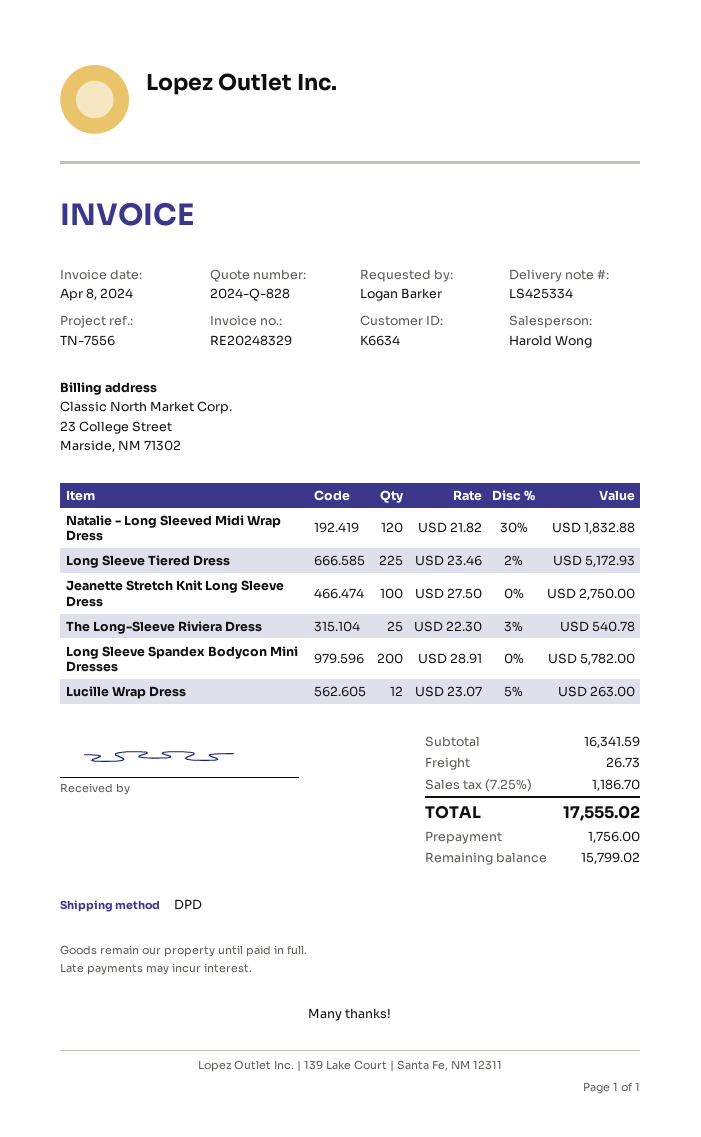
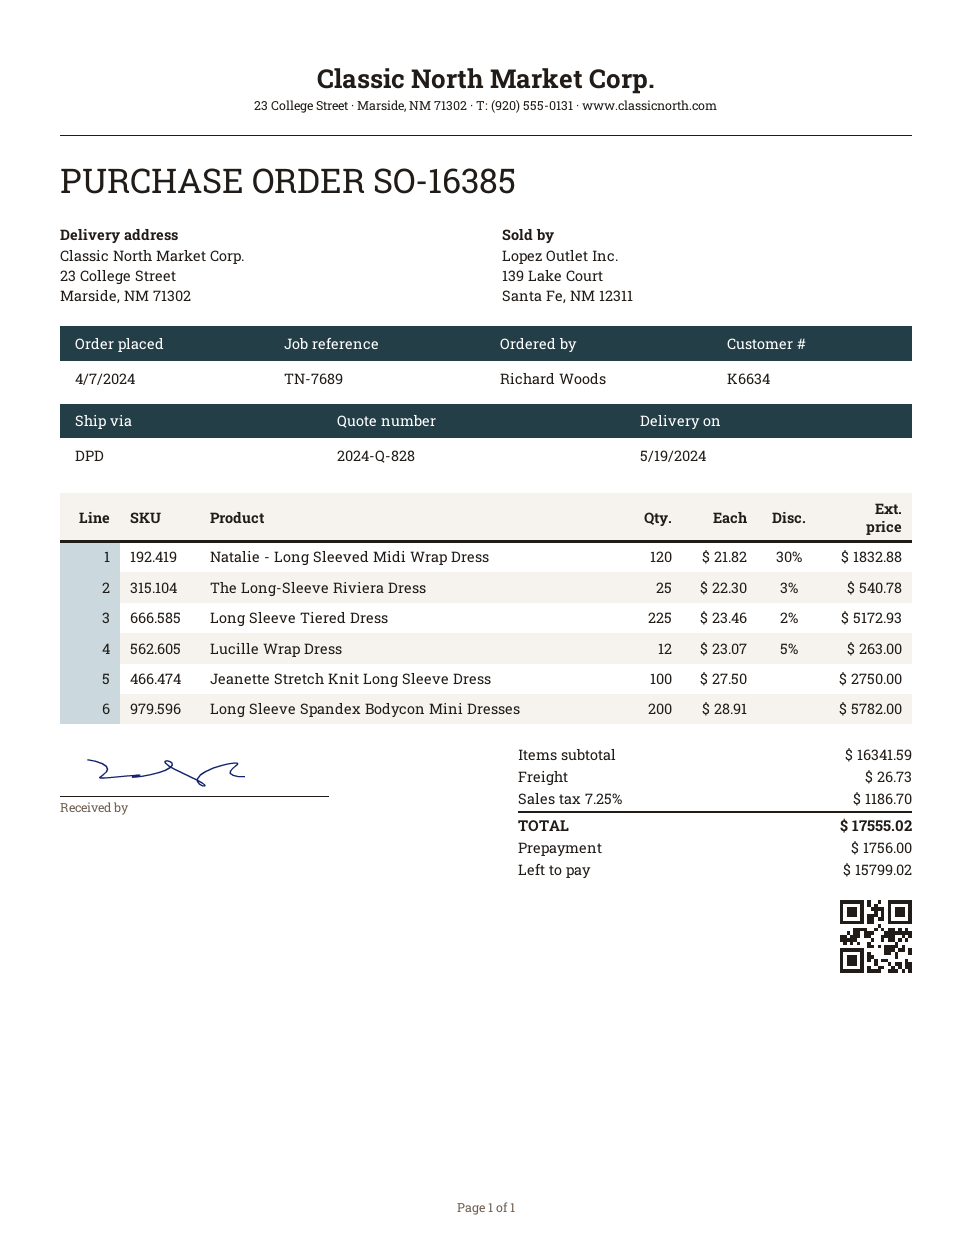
reference: TN-7556 -> TN-7689
ordered by: Logan Barker -> Richard Woods

